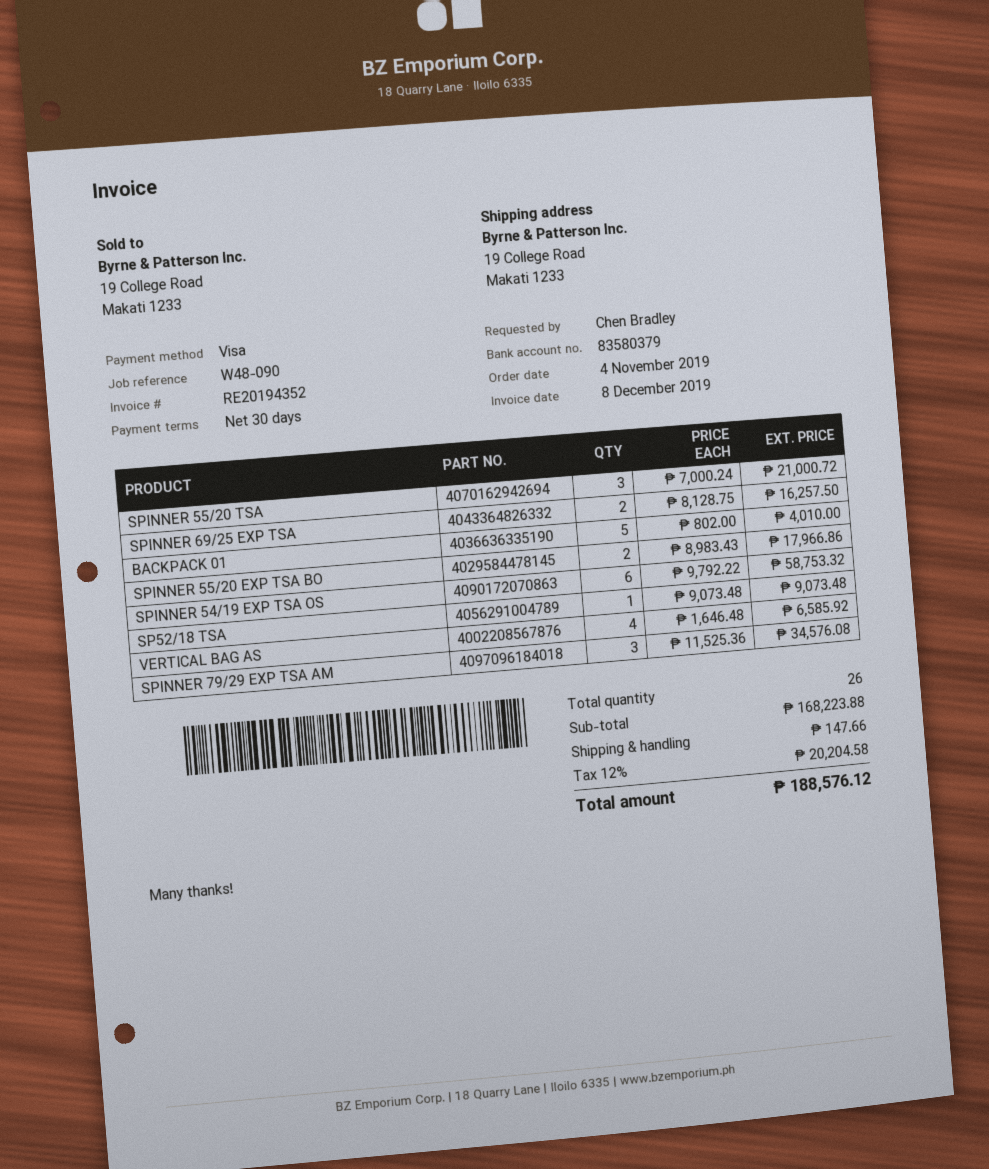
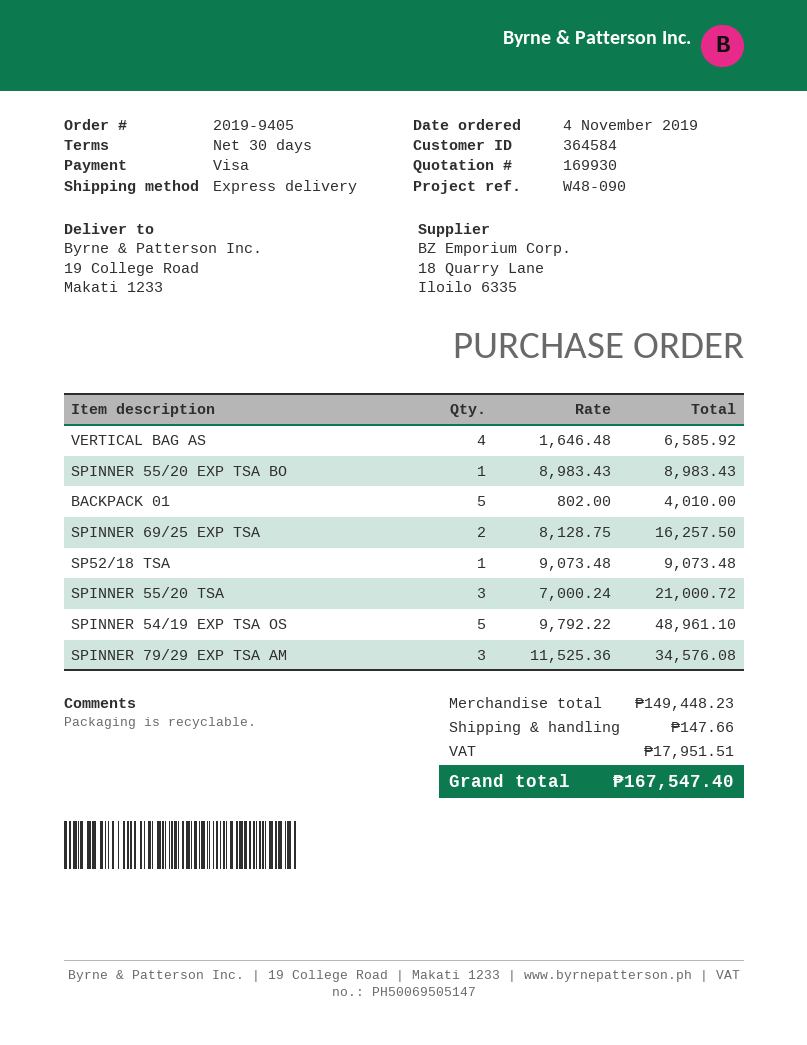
SPINNER 55/20 EXP TSA BO: 2 x 8983.43 = 17966.86 -> 1 x 8983.43 = 8983.43
SPINNER 54/19 EXP TSA OS: 6 x 9792.22 = 58753.32 -> 5 x 9792.22 = 48961.10
subtotal: 168223.88 -> 149448.23
tax: 20204.58 -> 17951.51
total: 188576.12 -> 167547.40

